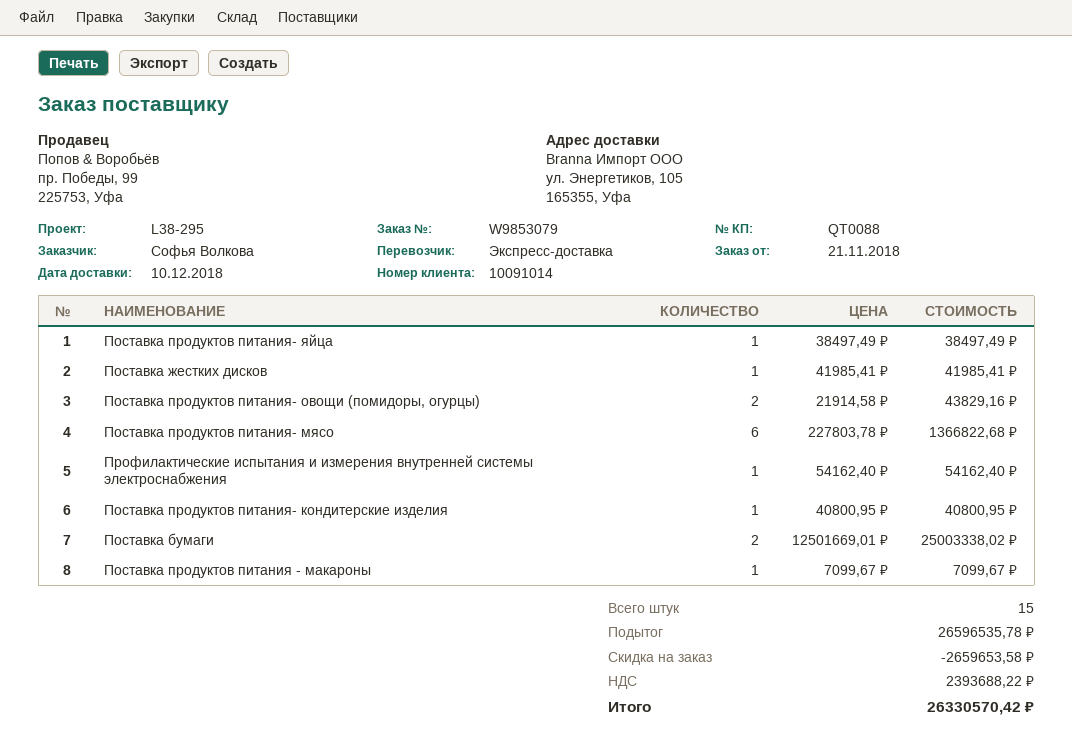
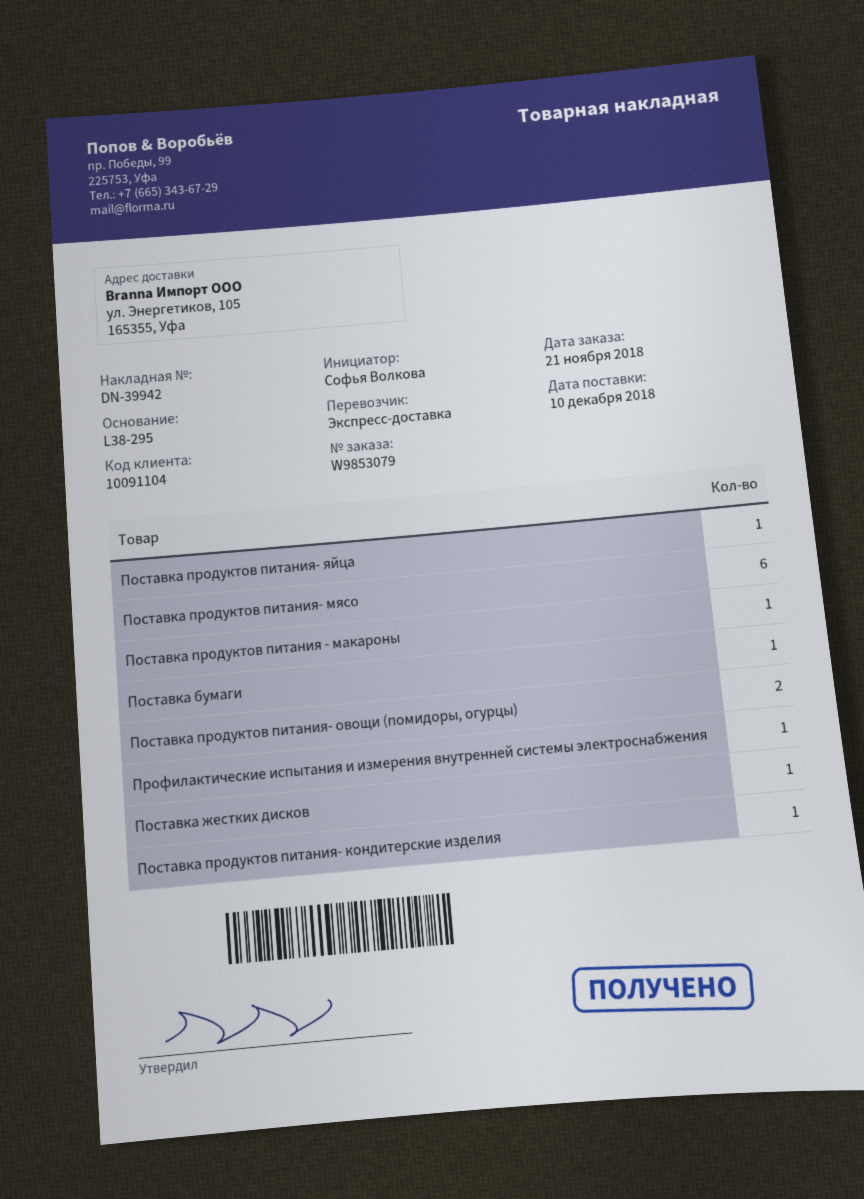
customer number: 10091014 -> 10091104
Поставка бумаги: 2 -> 1

